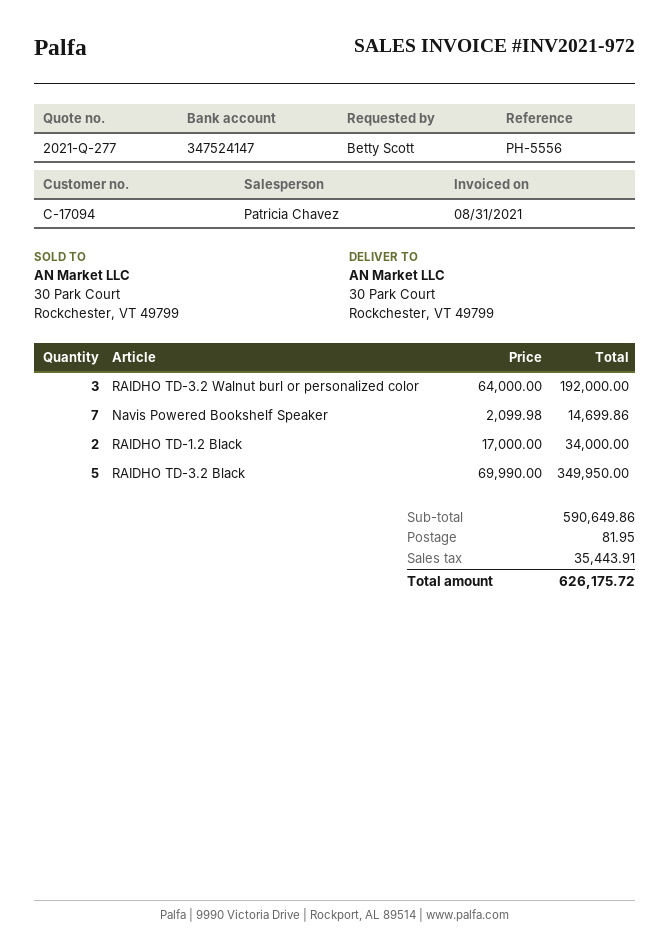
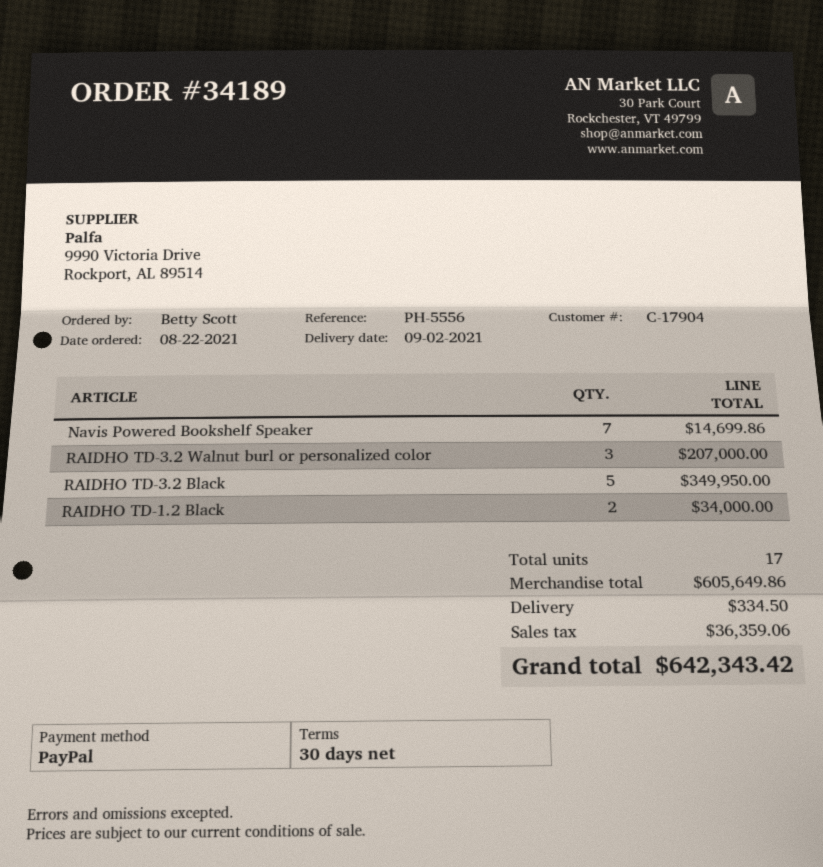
customer number: C-17094 -> C-17904
RAIDHO TD-3.2 Walnut burl or personalized color: 3 for 192000.00 -> 3 for 207000.00
subtotal: 590649.86 -> 605649.86
shipping: 81.95 -> 334.50
tax: 35443.91 -> 36359.06
total: 626175.72 -> 642343.42

